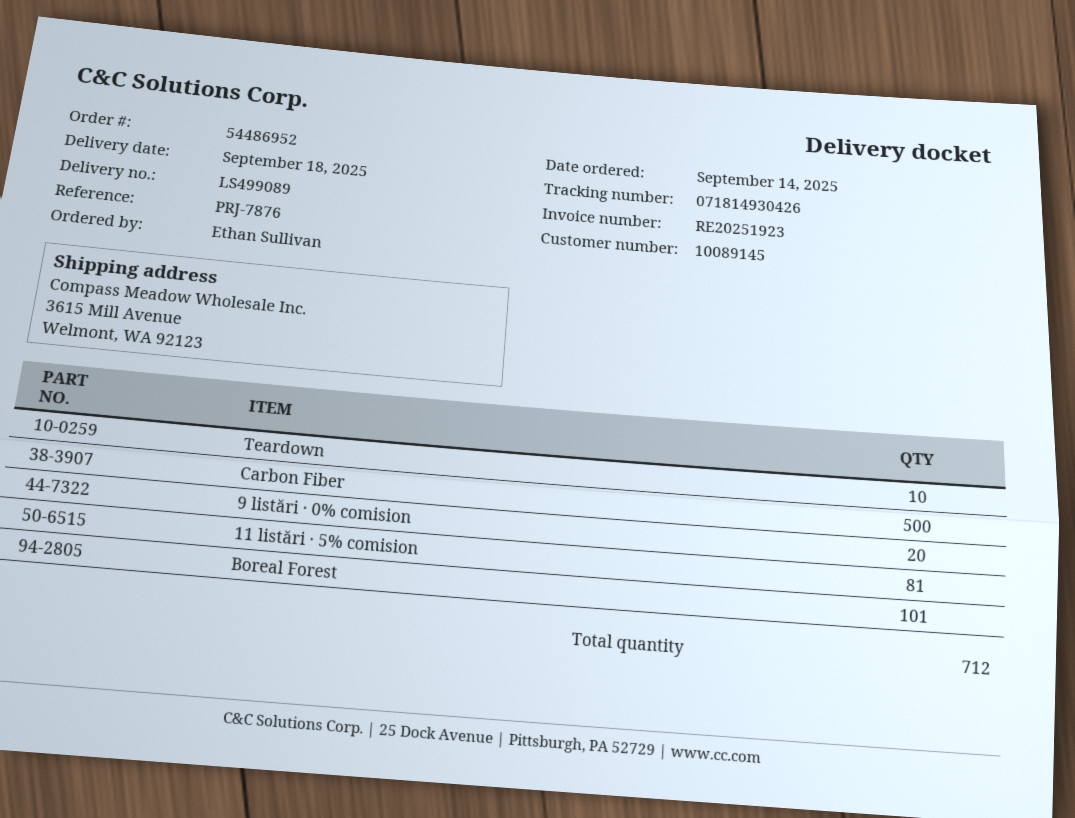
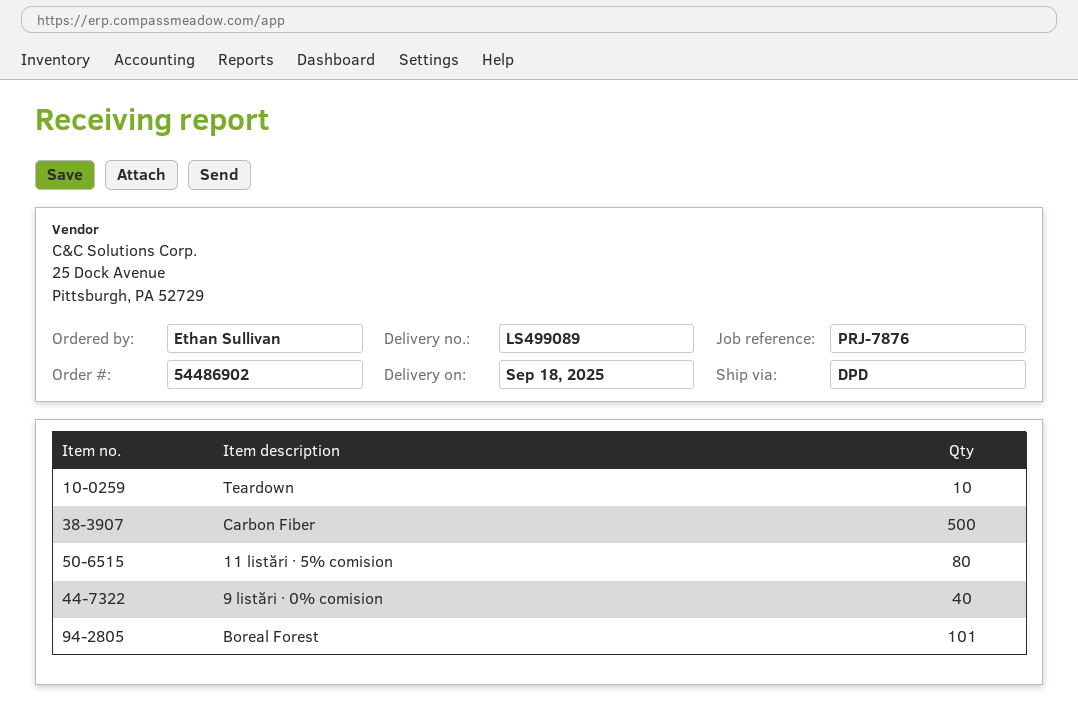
order number: 54486952 -> 54486902
9 listări · 0% comision: 20 -> 40
11 listări · 5% comision: 81 -> 80

